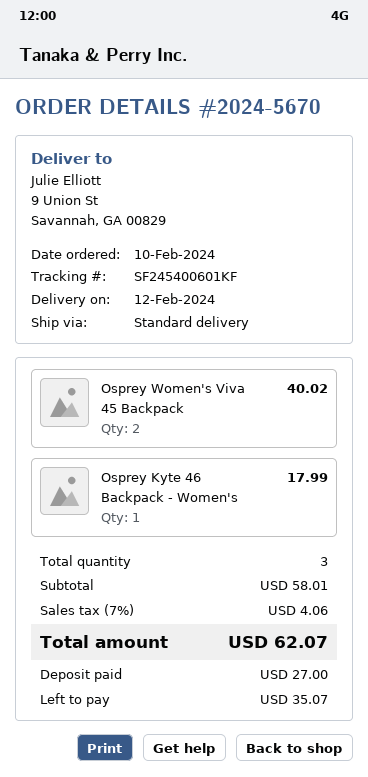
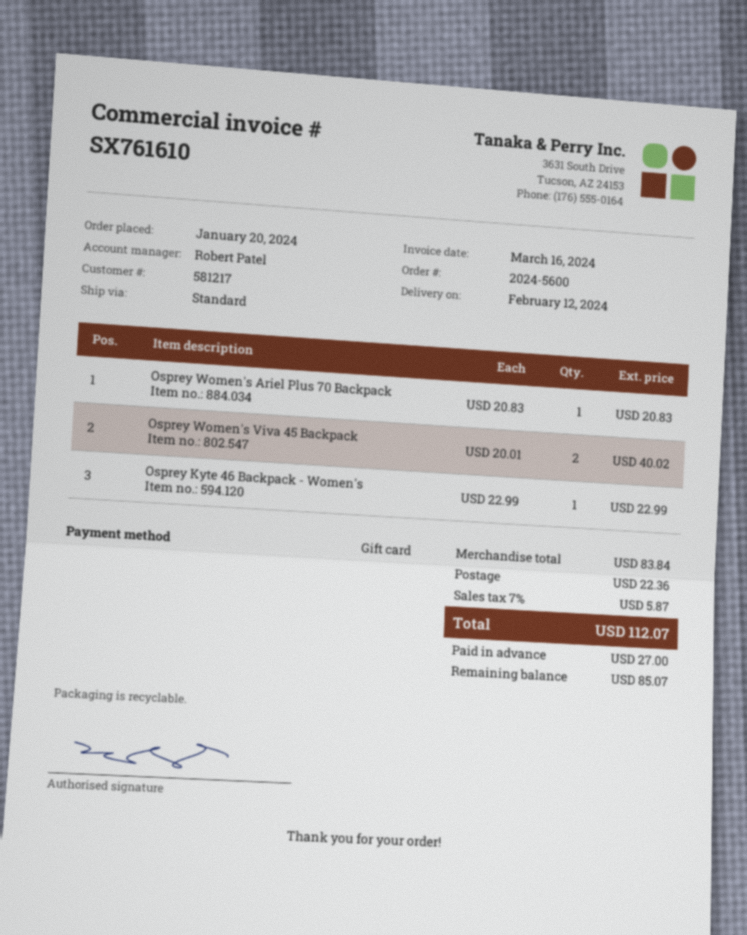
order number: 2024-5670 -> 2024-5600
order date: 2024-02-10 -> 2024-01-20
Osprey Kyte 46 Backpack - Women's: 1 for 17.99 -> 1 for 22.99
Osprey Women's Ariel Plus 70 Backpack: none -> 1 for 20.83
subtotal: 58.01 -> 83.84
shipping: none -> 22.36
tax: 7% = 4.06 -> 7% = 5.87
total: 62.07 -> 112.07
balance: 35.07 -> 85.07

